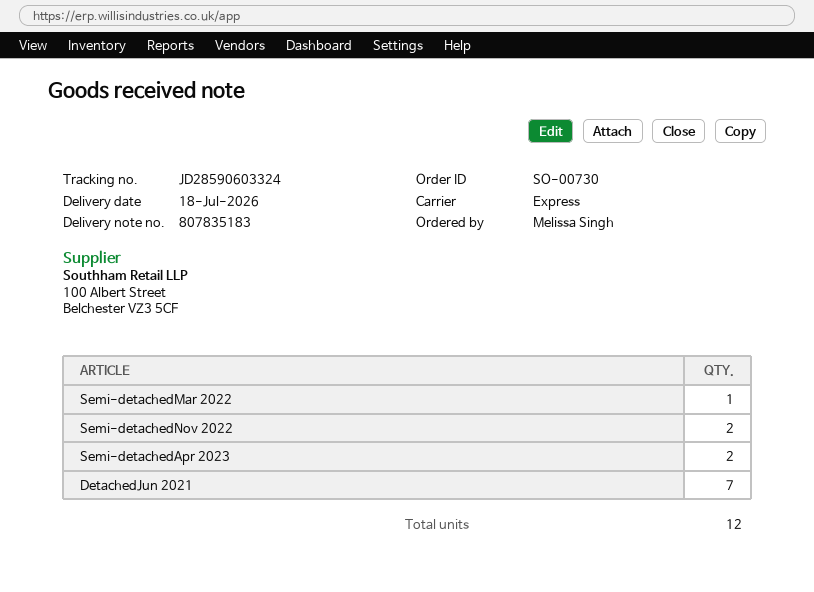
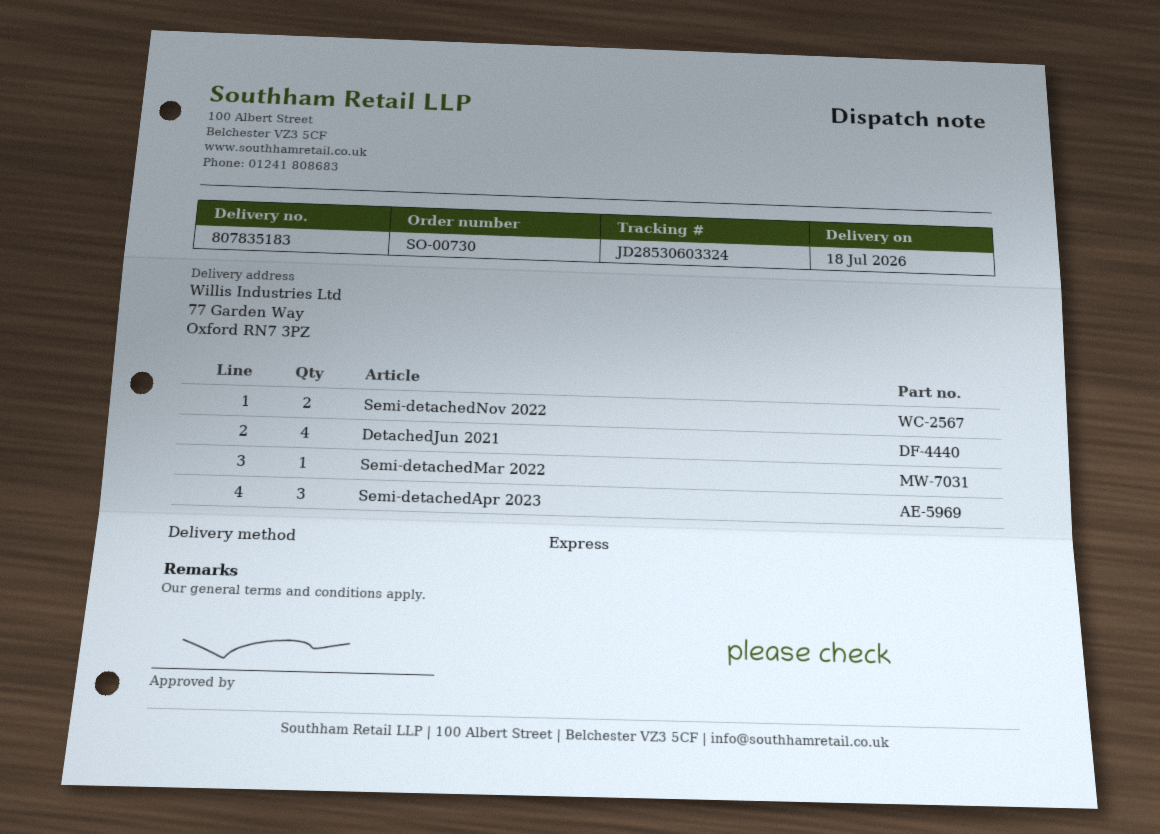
tracking number: JD28590603324 -> JD28530603324
Semi-detachedApr 2023: 2 -> 3
DetachedJun 2021: 7 -> 4

